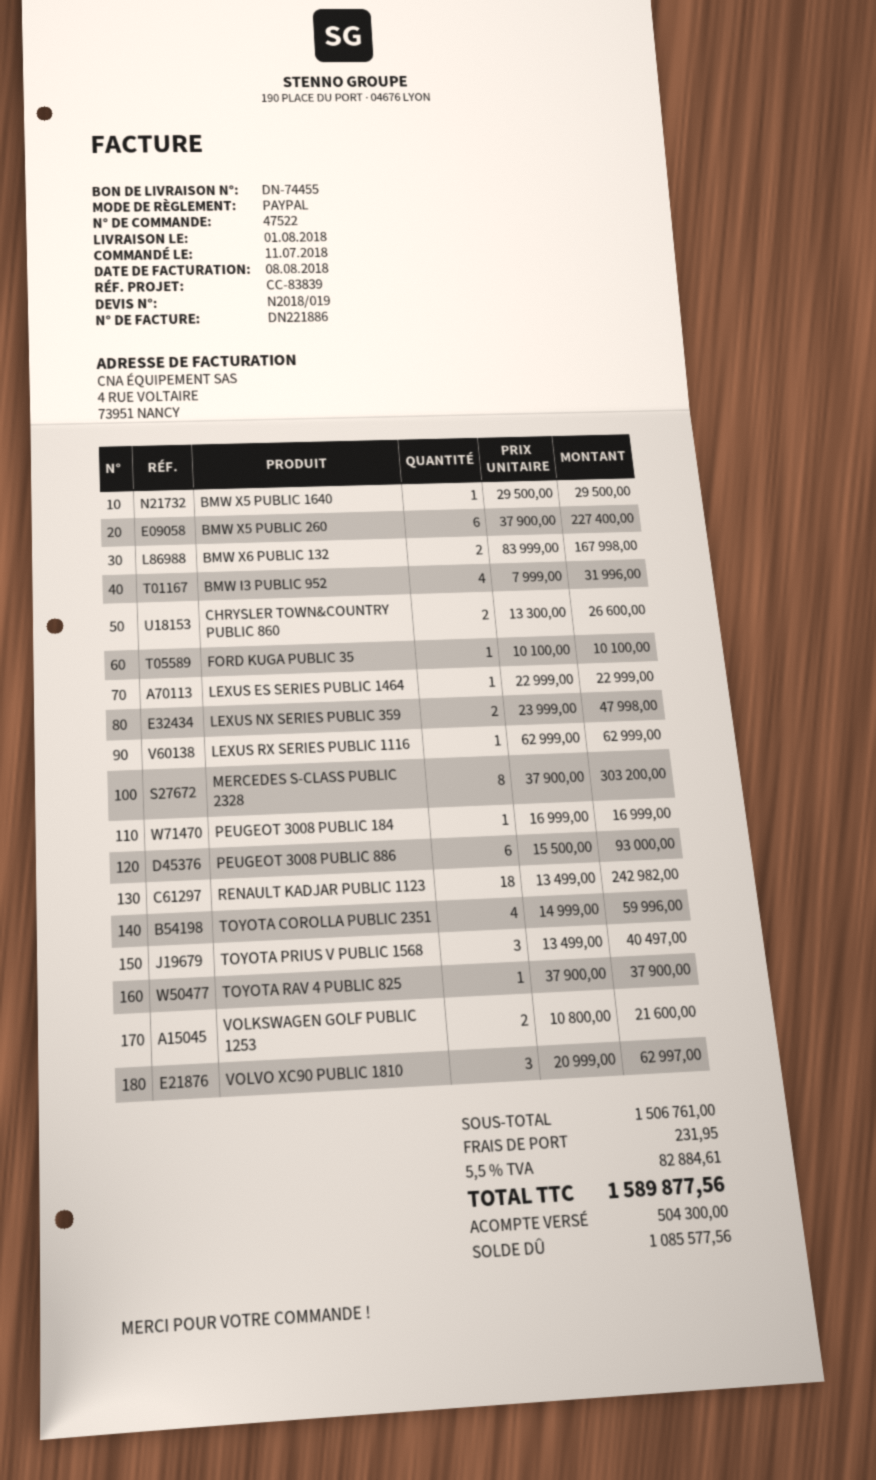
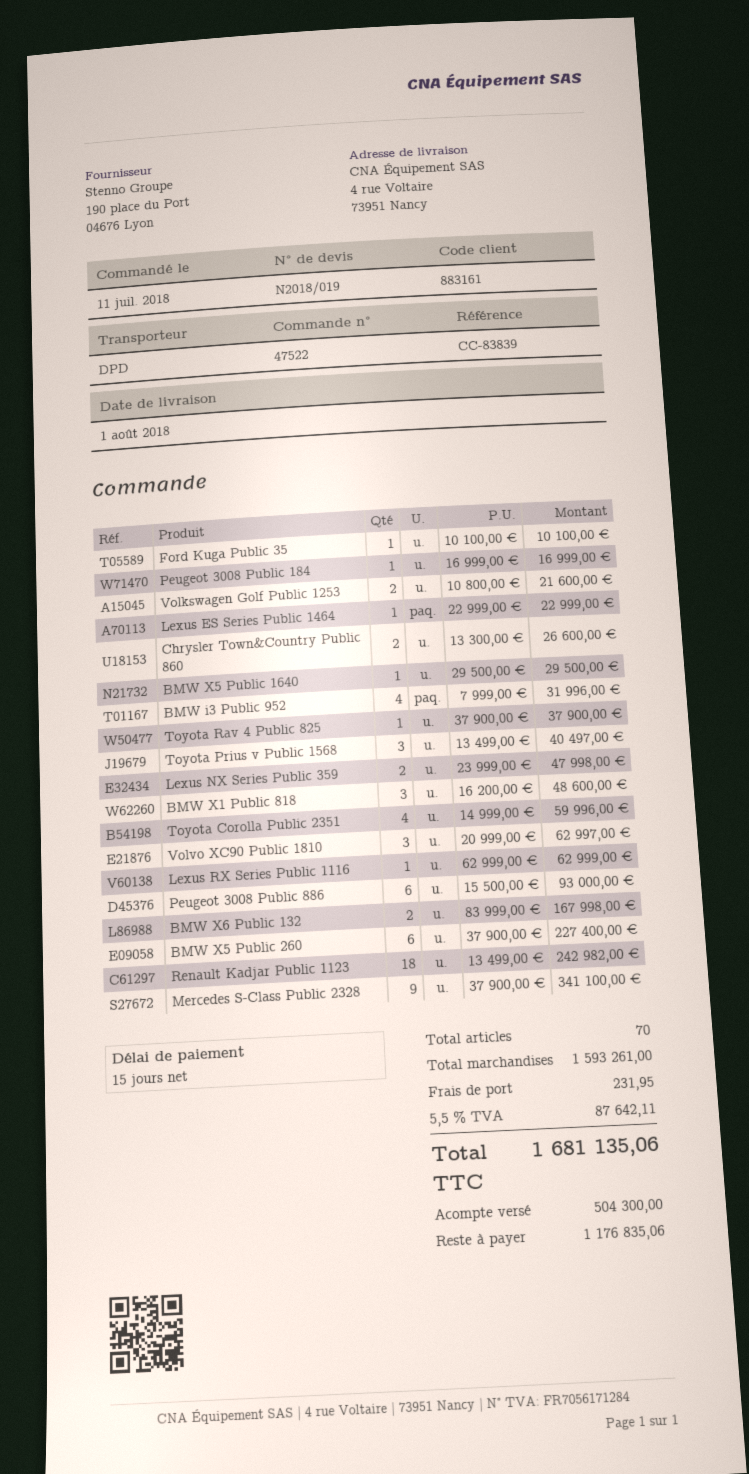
MERCEDES S-CLASS PUBLIC 2328: 8 x 37900.00 = 303200.00 -> 9 x 37900.00 = 341100.00
BMW X1 Public 818: none -> 3 x 16200.00 = 48600.00
subtotal: 1506761.00 -> 1593261.00
tax: 5.5% = 82884.61 -> 5.5% = 87642.11
total: 1589877.56 -> 1681135.06
balance: 1085577.56 -> 1176835.06

